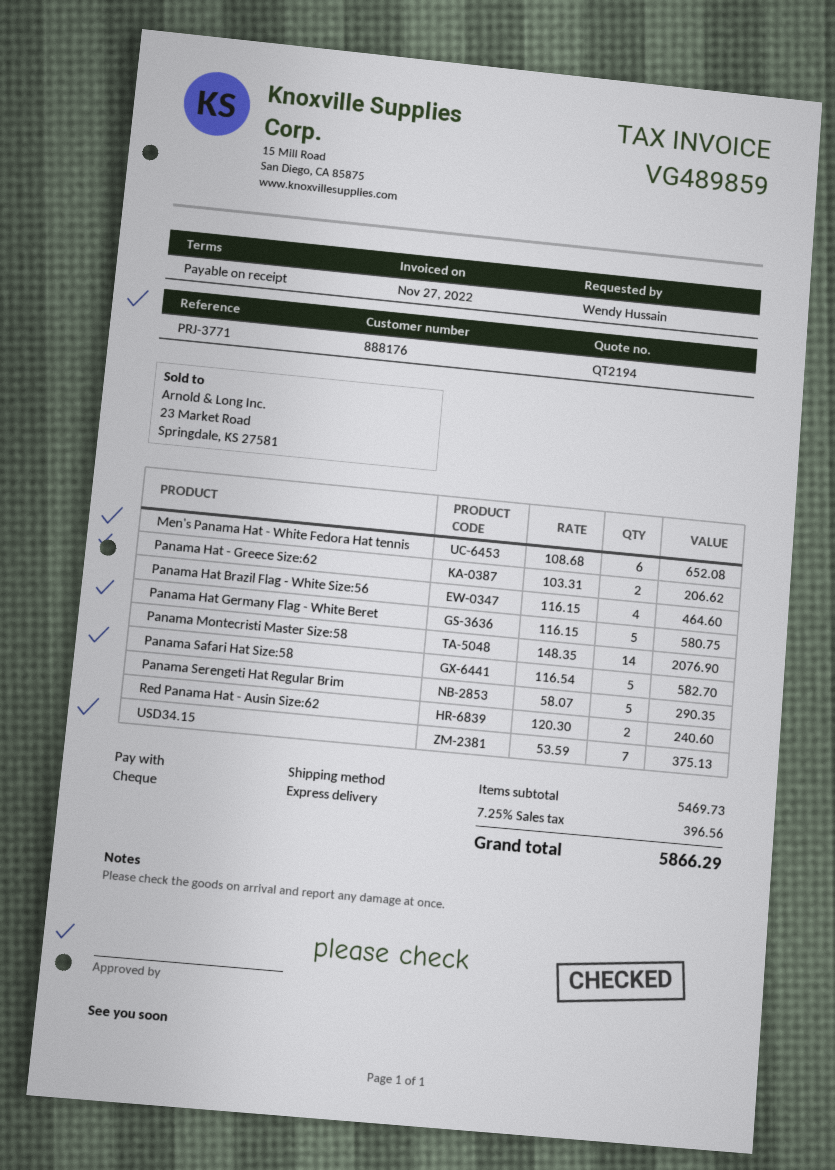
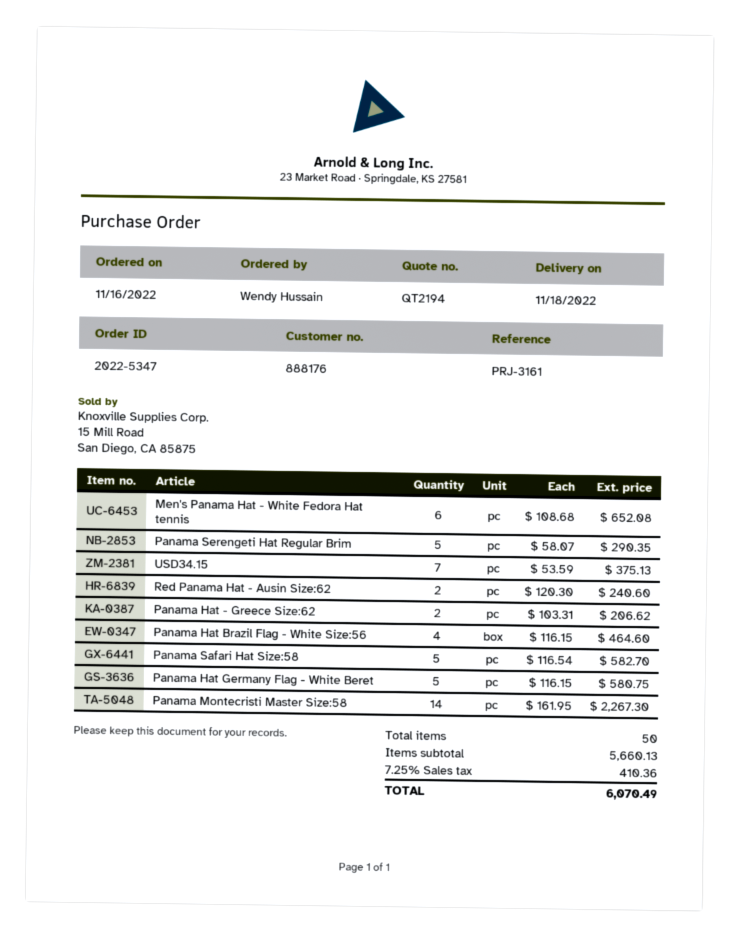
reference: PRJ-3771 -> PRJ-3161
Panama Montecristi Master Size:58: 14 x 148.35 = 2076.90 -> 14 x 161.95 = 2267.30
subtotal: 5469.73 -> 5660.13
tax: 7.25% = 396.56 -> 7.25% = 410.36
total: 5866.29 -> 6070.49

